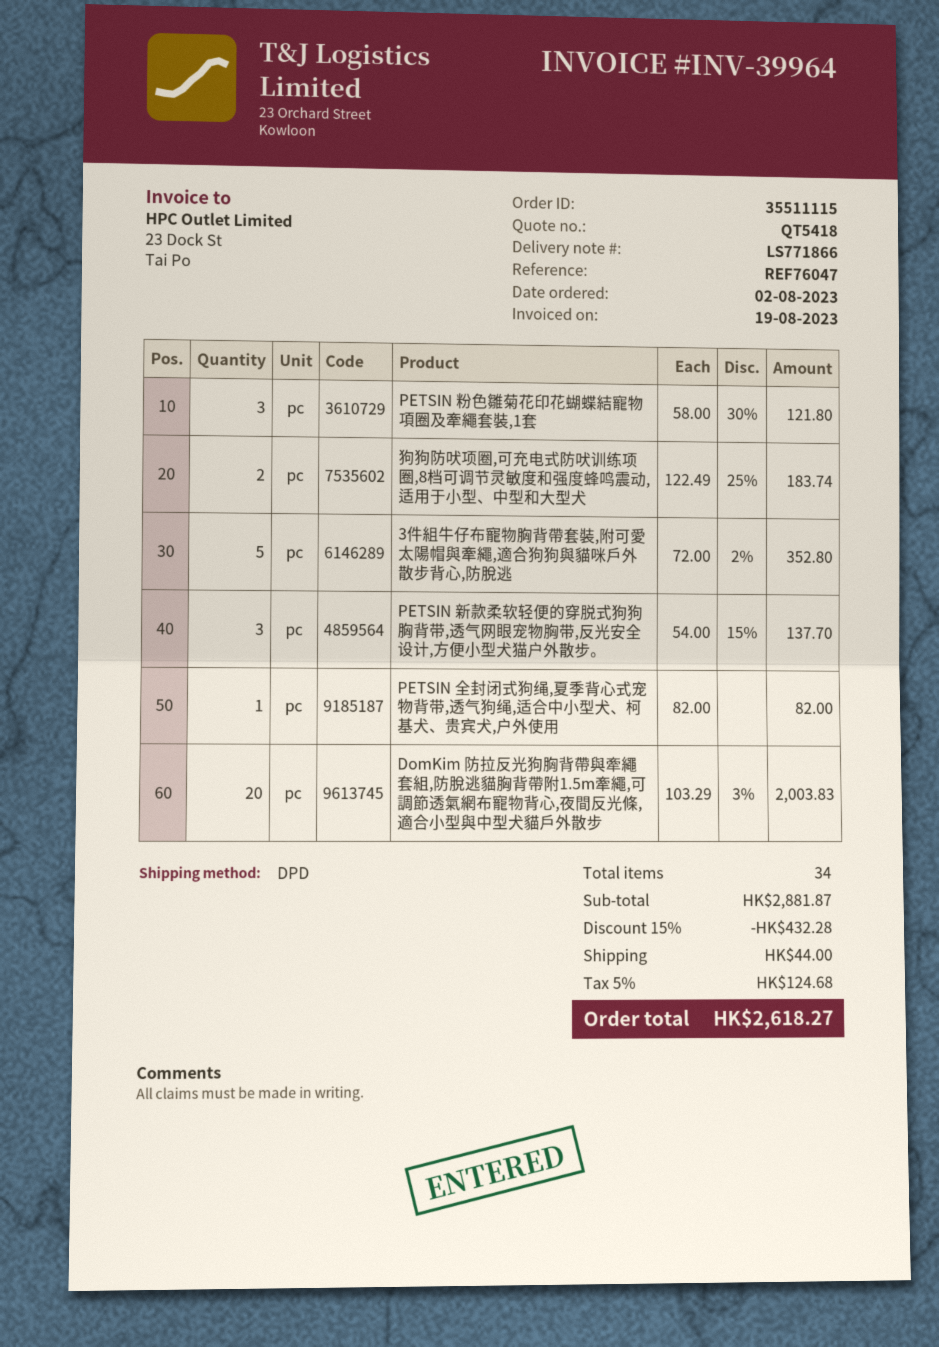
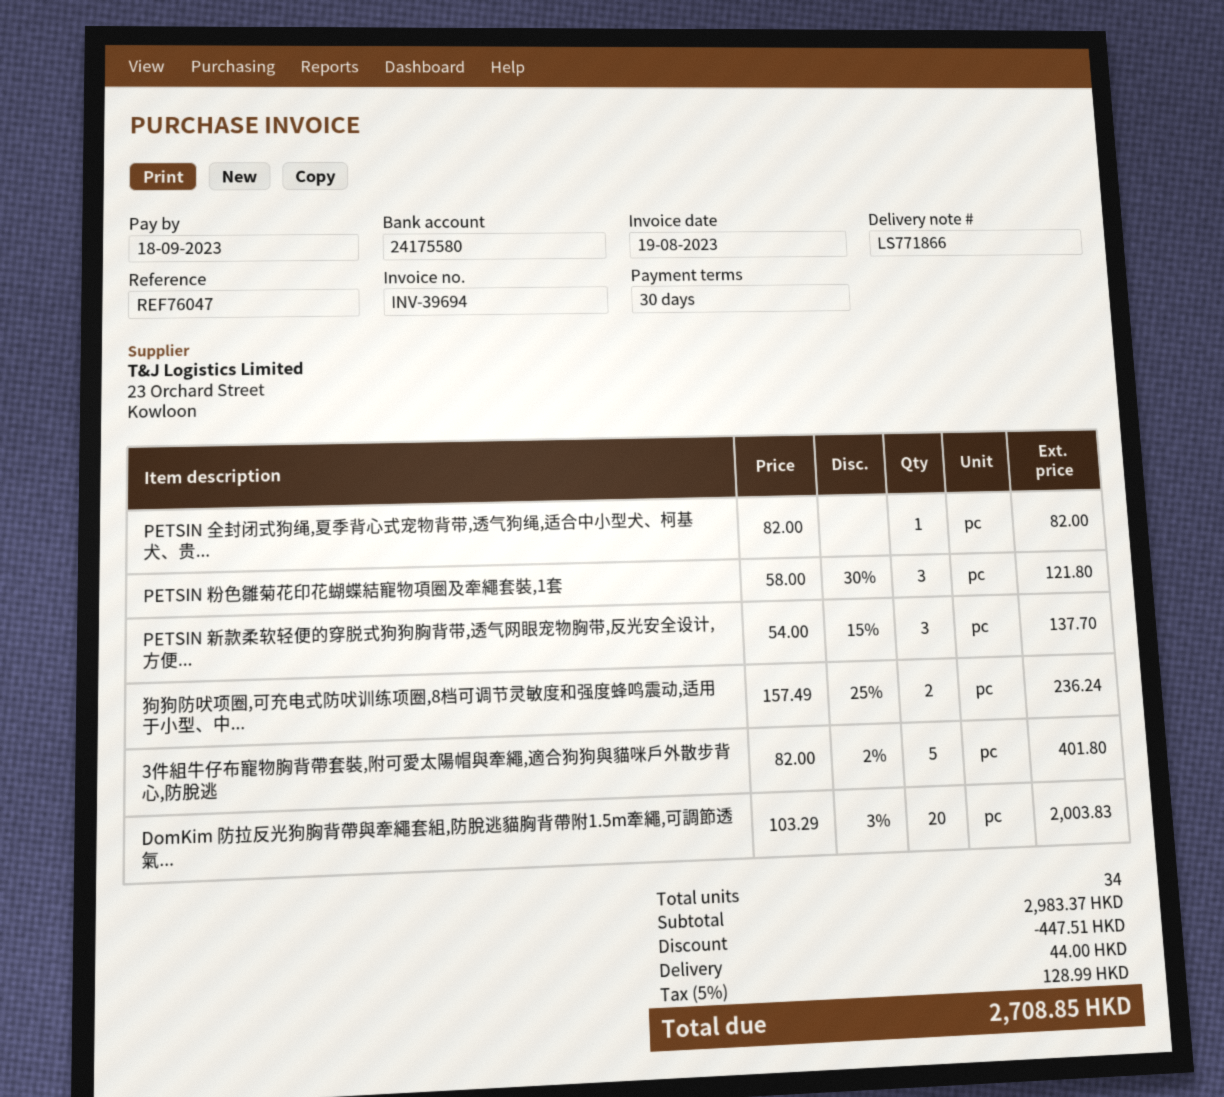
invoice number: INV-39964 -> INV-39694
狗狗防吠项圈,可充电式防吠训练项圈,8档可调节灵敏度和强度蜂鸣震动,适用于小型、中型和大型犬: 2 x 122.49 - 25% = 183.74 -> 2 x 157.49 - 25% = 236.24
3件組牛仔布寵物胸背帶套裝,附可愛太陽帽與牽繩,適合狗狗與貓咪戶外散步背心,防脫逃: 5 x 72.00 - 2% = 352.80 -> 5 x 82.00 - 2% = 401.80
subtotal: 2881.87 -> 2983.37
discount: 432.28 -> 447.51
tax: 5% = 124.68 -> 5% = 128.99
total: 2618.27 -> 2708.85

